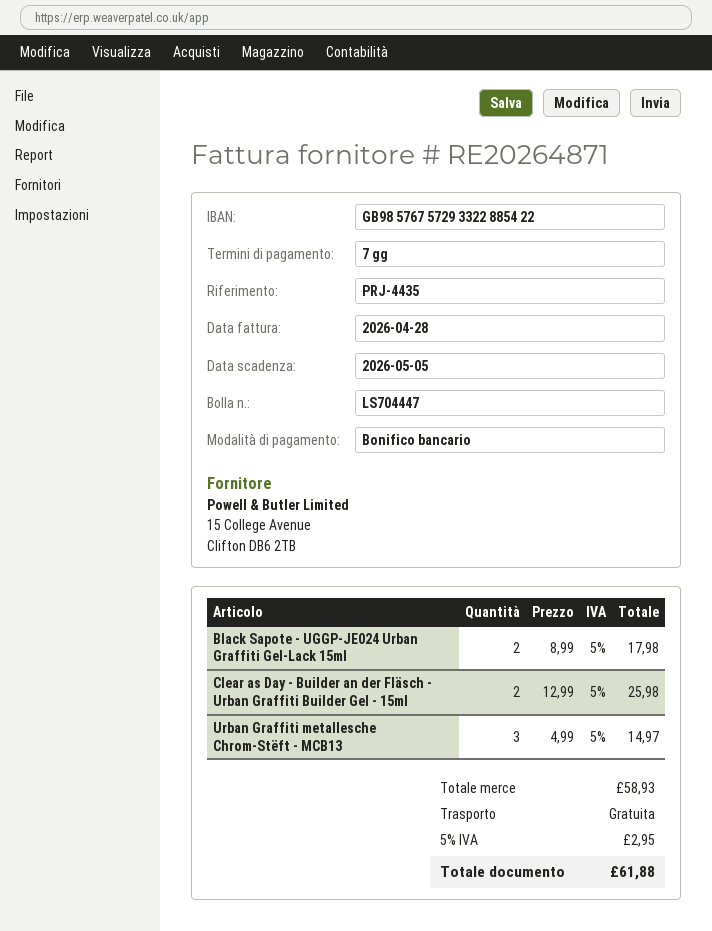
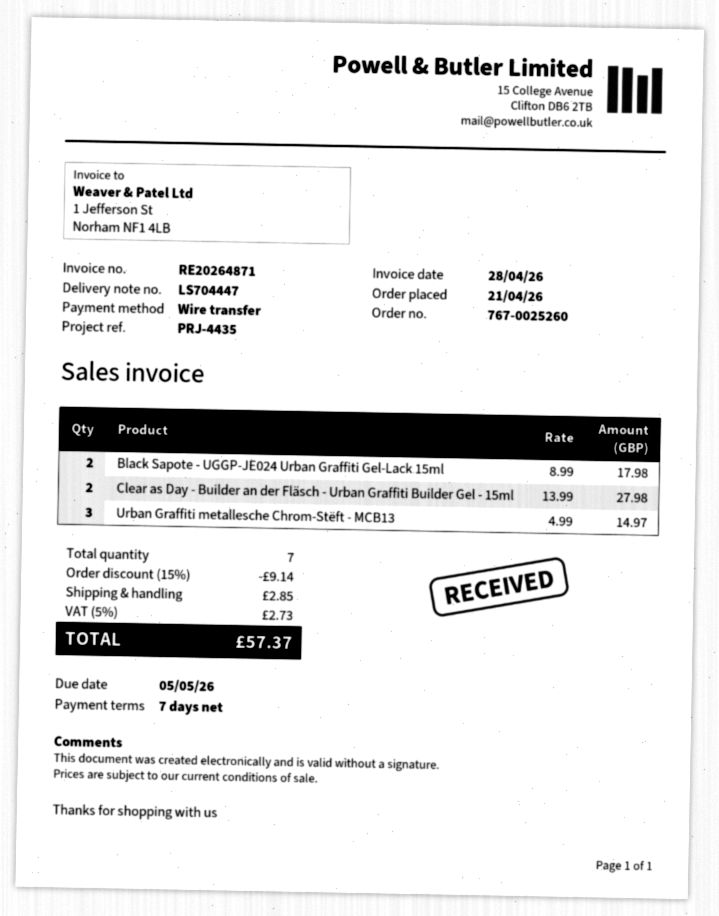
Clear as Day - Builder an der Fläsch - Urban Graffiti Builder Gel - 15ml: 2 x 12.99 = 25.98 -> 2 x 13.99 = 27.98
discount: none -> 15% = 9.14
shipping: 0.00 -> 2.85
tax: 5% = 2.95 -> 5% = 2.73
total: 61.88 -> 57.37

